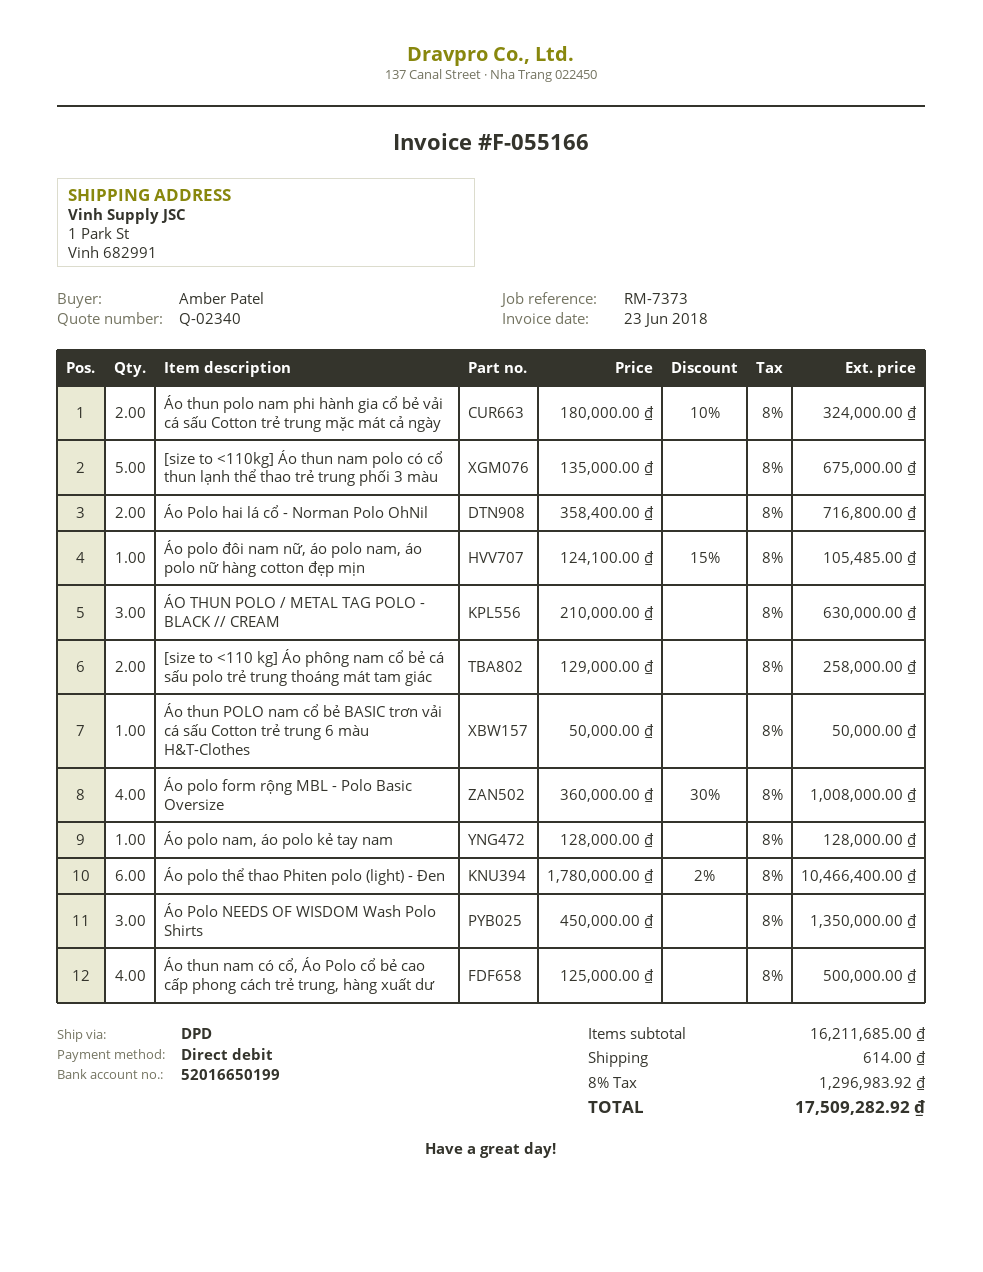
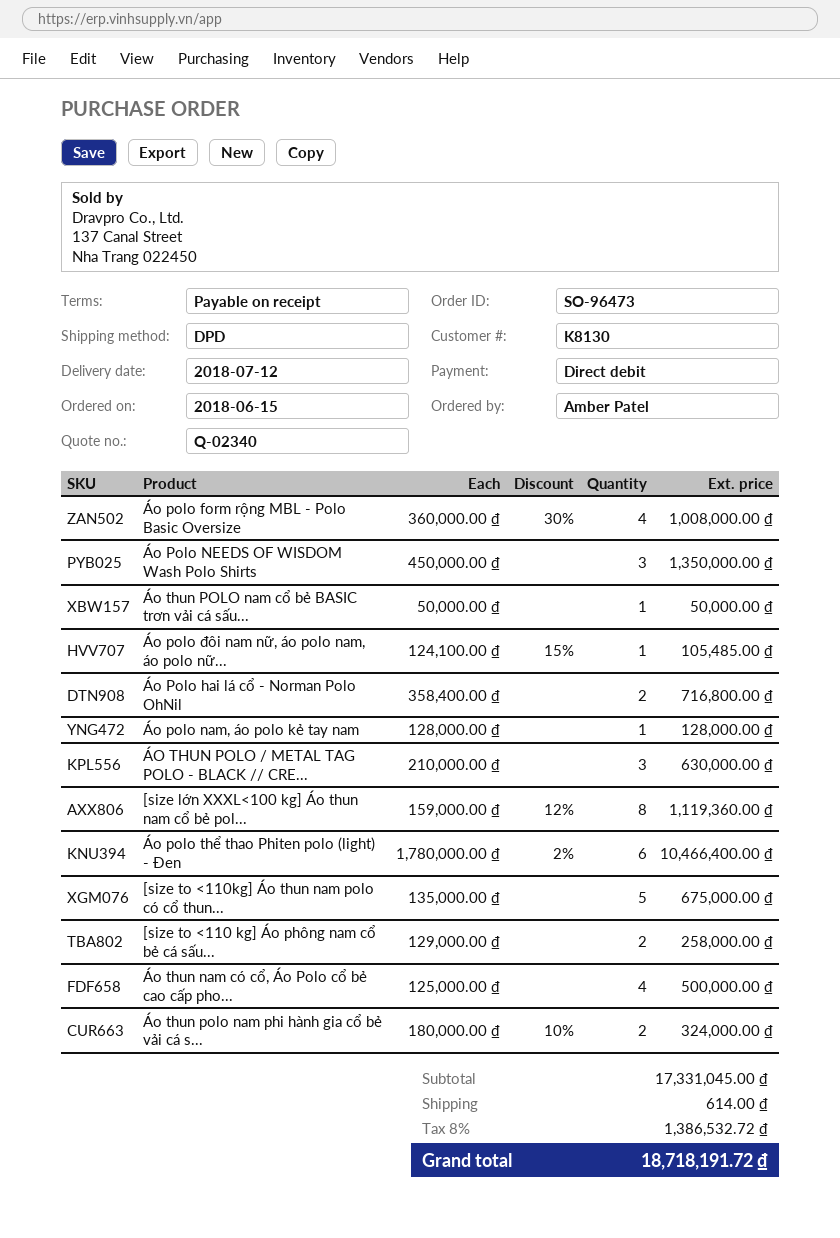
[size lớn XXXL<100 kg] Áo thun nam cổ bẻ pol...: none -> 8 x 159000.00 - 12% = 1119360.00
subtotal: 16211685.00 -> 17331045.00
tax: 8% = 1296983.92 -> 8% = 1386532.72
total: 17509282.92 -> 18718191.72

